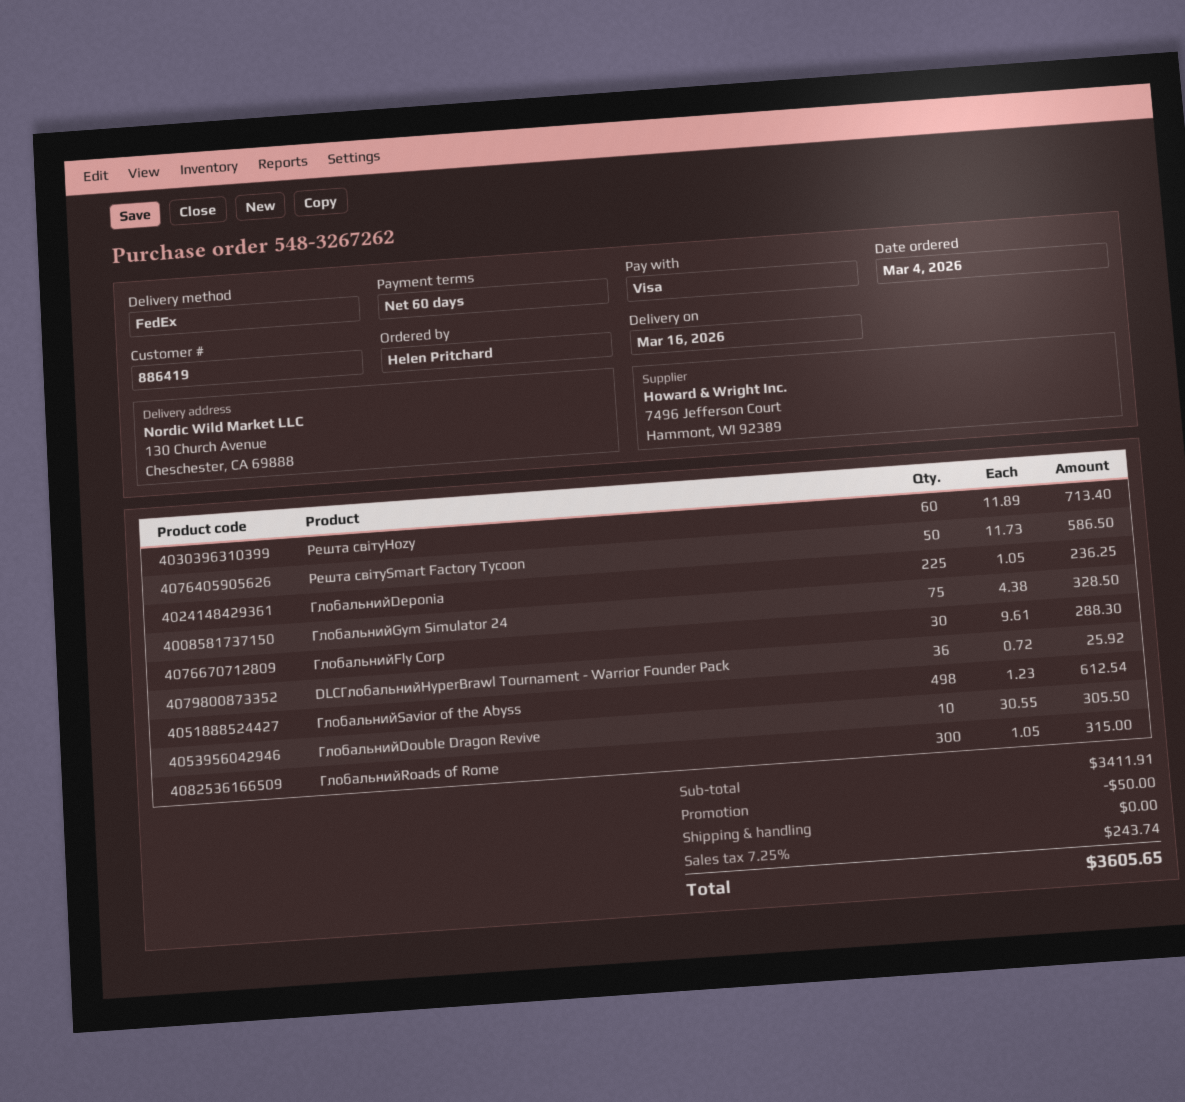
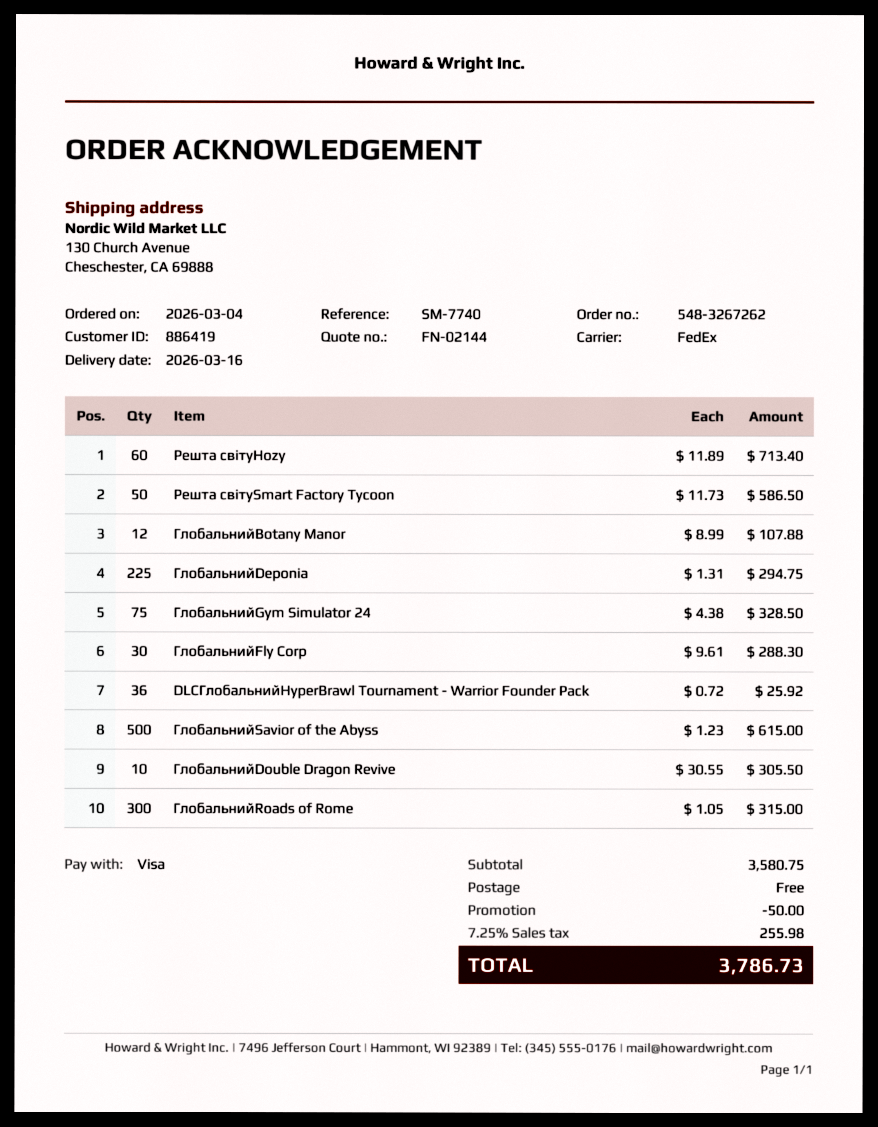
ГлобальнийDeponia: 225 x 1.05 = 236.25 -> 225 x 1.31 = 294.75
ГлобальнийSavior of the Abyss: 498 x 1.23 = 612.54 -> 500 x 1.23 = 615.00
ГлобальнийBotany Manor: none -> 12 x 8.99 = 107.88
subtotal: 3411.91 -> 3580.75
tax: 7.25% = 243.74 -> 7.25% = 255.98
total: 3605.65 -> 3786.73

